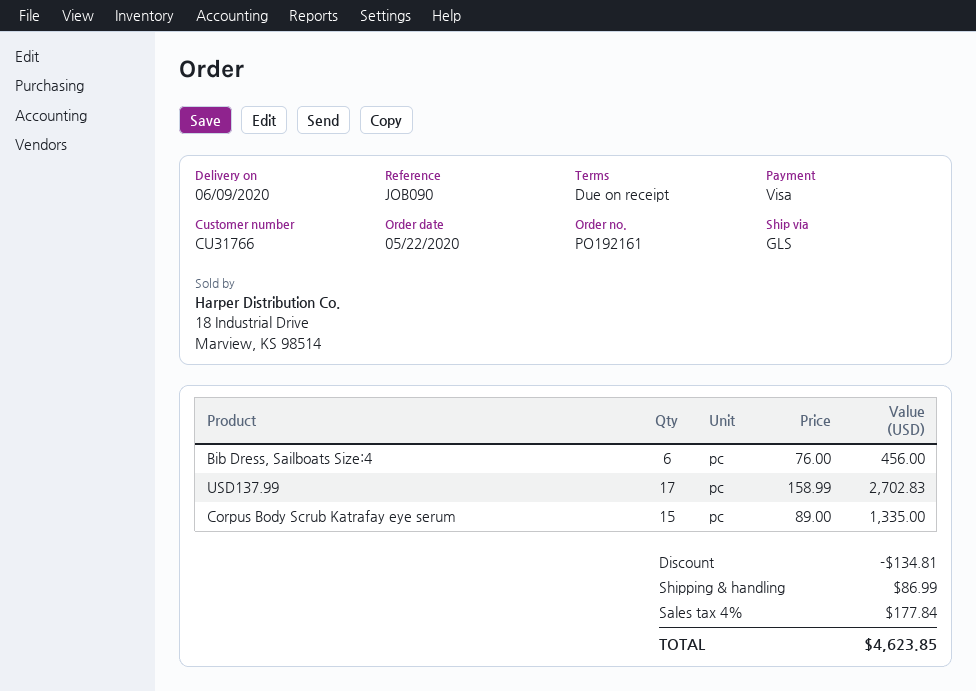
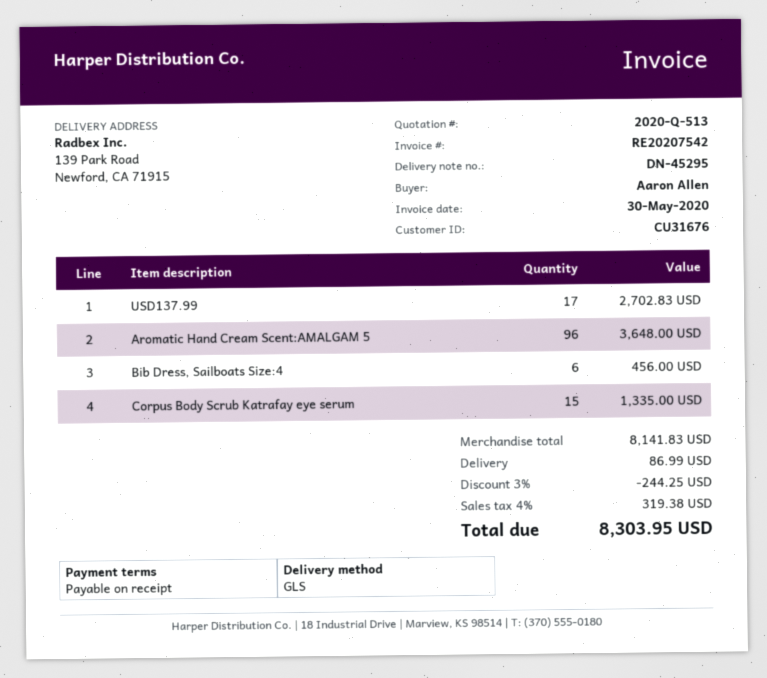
customer number: CU31766 -> CU31676
Aromatic Hand Cream Scent:AMALGAM 5: none -> 96 for 3648.00
discount: 134.81 -> 244.25
tax: 4% = 177.84 -> 4% = 319.38
total: 4623.85 -> 8303.95

